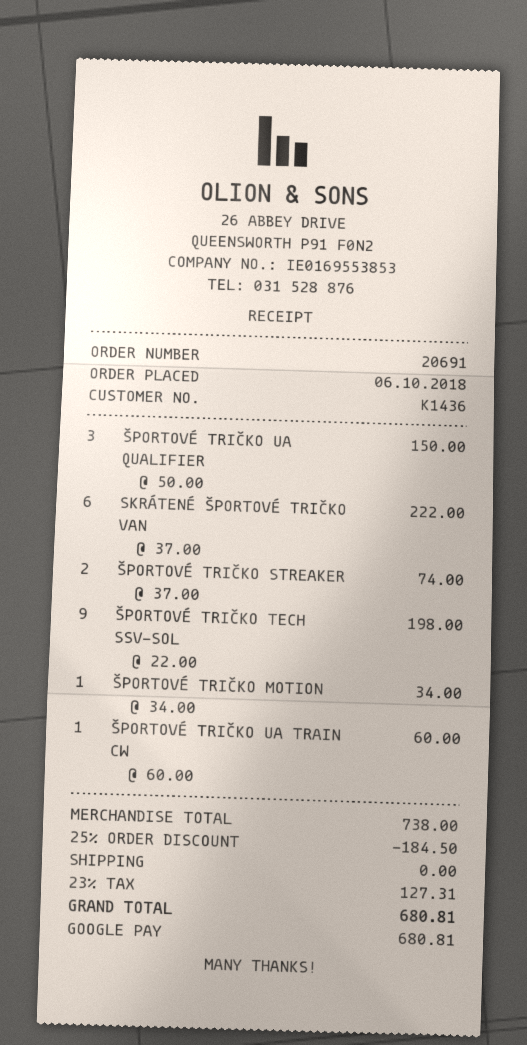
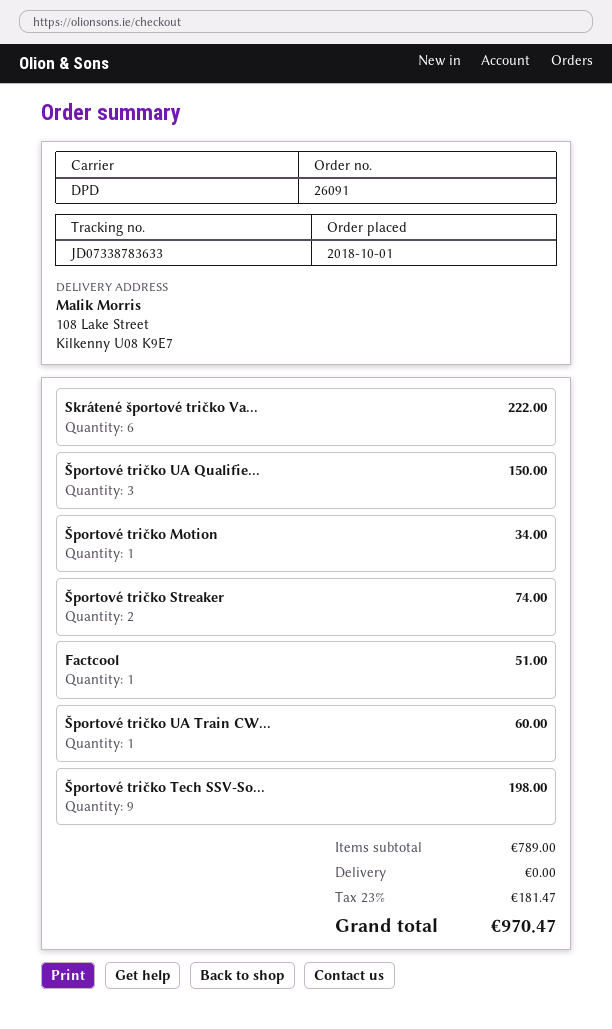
order number: 20691 -> 26091
order date: 2018-10-06 -> 2018-10-01
Factcool: none -> 1 for 51.00
subtotal: 738.00 -> 789.00
discount: 25% = 184.50 -> none
tax: 23% = 127.31 -> 23% = 181.47
total: 680.81 -> 970.47

